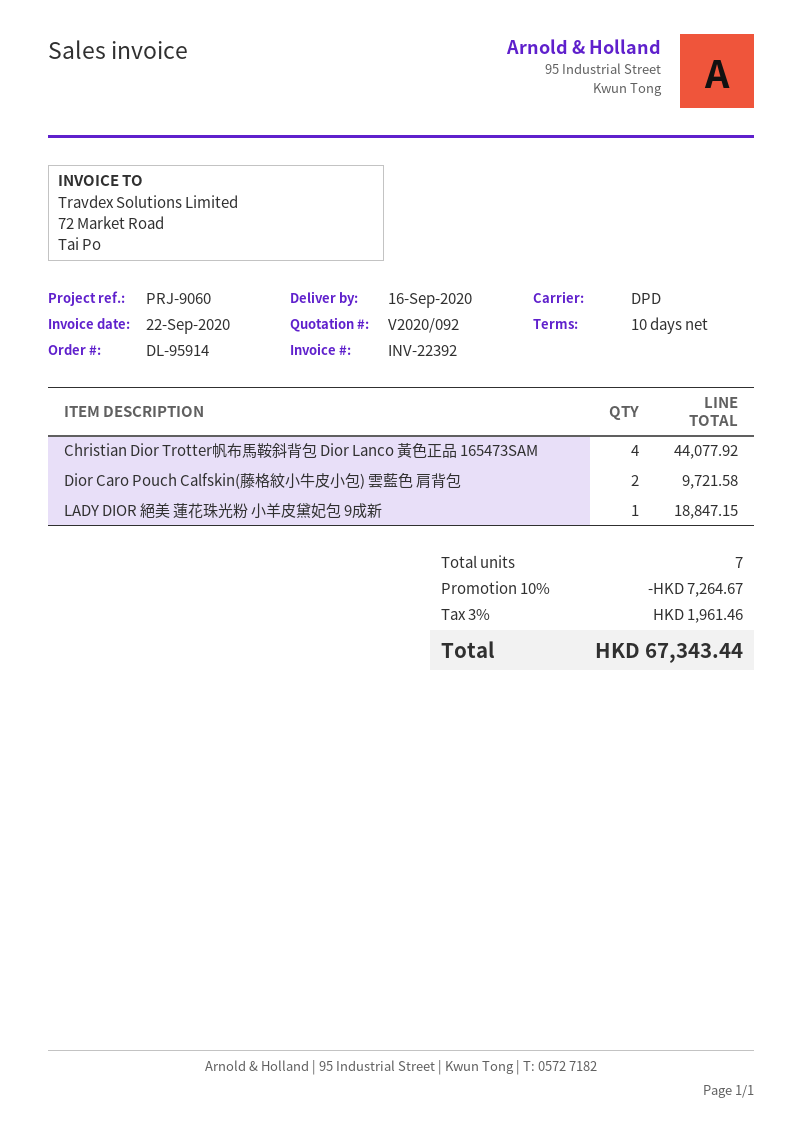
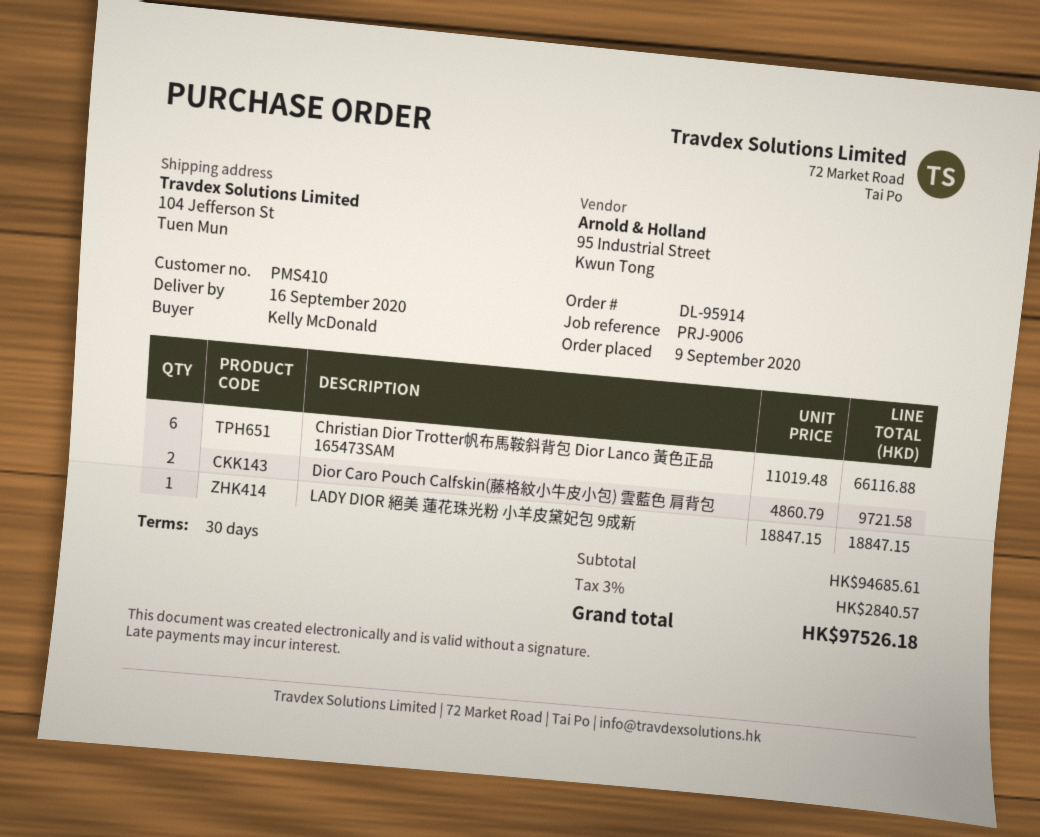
payment terms: 10 days -> 30 days
reference: PRJ-9060 -> PRJ-9006
Christian Dior Trotter帆布馬鞍斜背包 Dior Lanco 黃色正品 165473SAM: 4 for 44077.92 -> 6 for 66116.88
discount: 10% = 7264.67 -> none
tax: 3% = 1961.46 -> 3% = 2840.57
total: 67343.44 -> 97526.18

